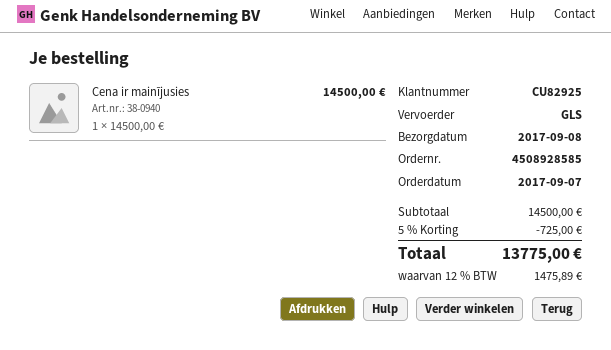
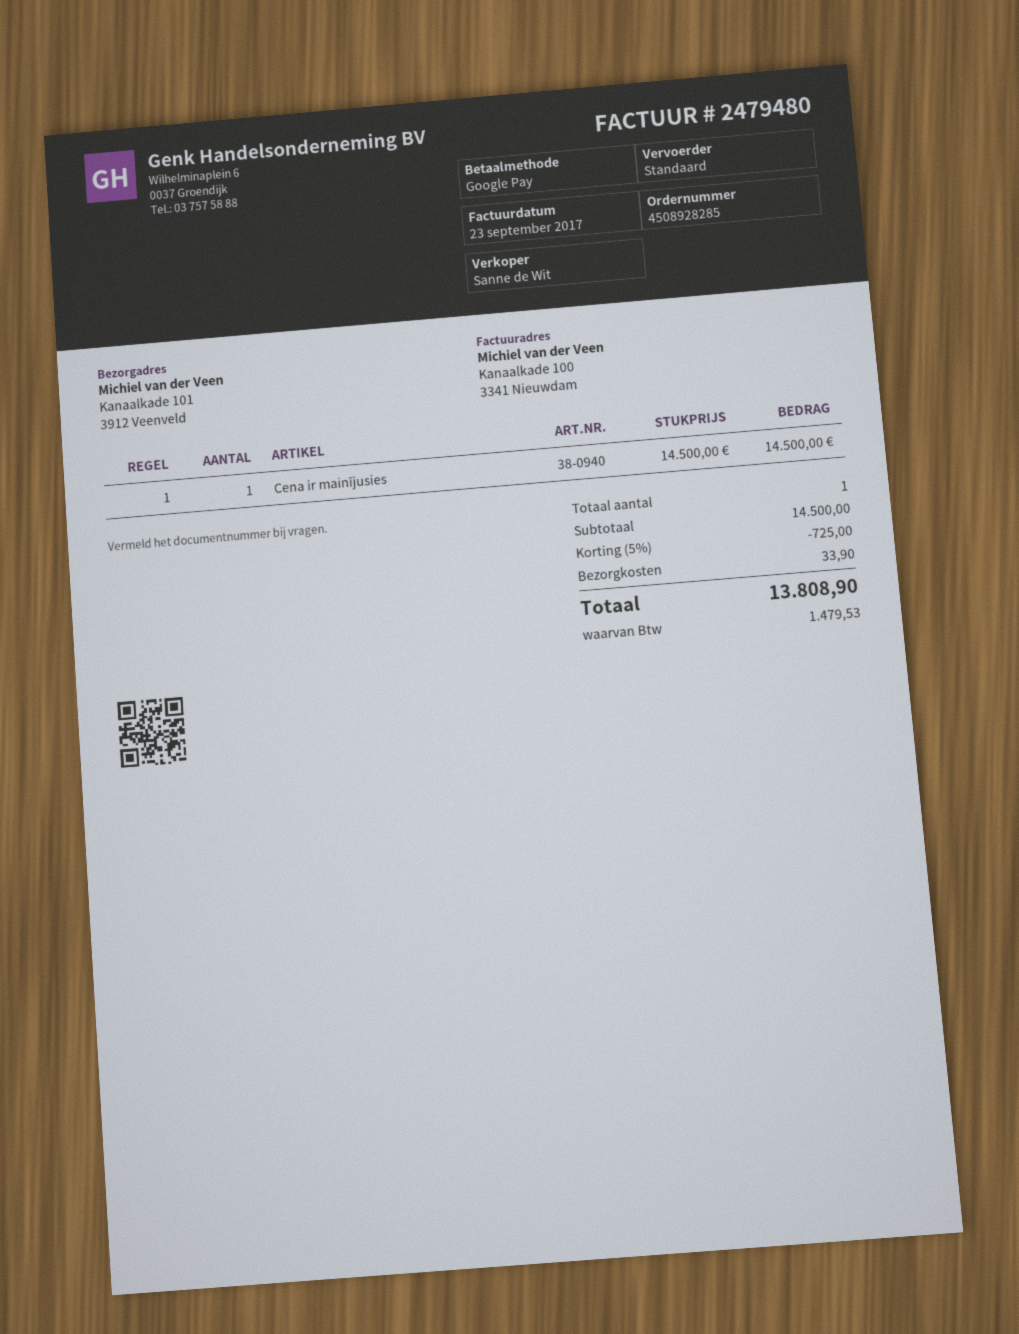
order number: 4508928585 -> 4508928285
shipping method: GLS -> standard
shipping: none -> 33.90
tax: 1475.89 -> 1479.53
total: 13775.00 -> 13808.90

